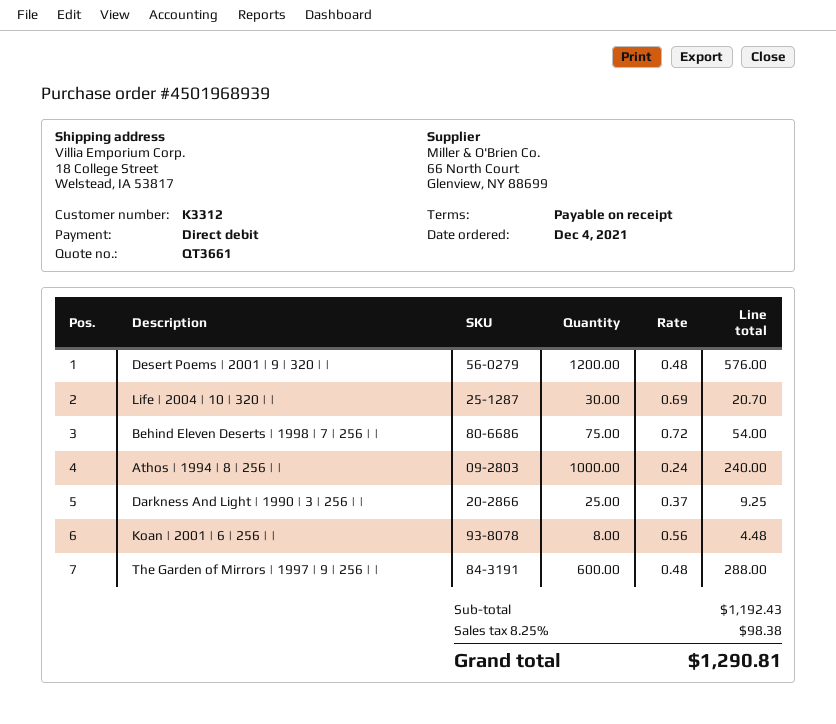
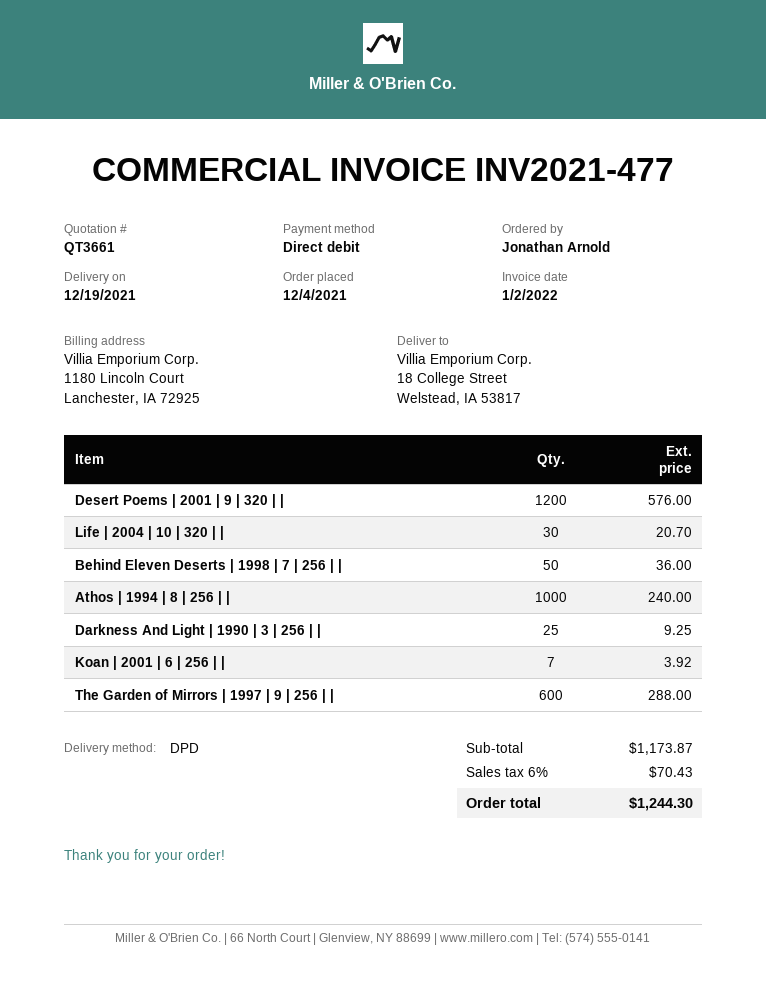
Behind Eleven Deserts | 1998 | 7 | 256 | |: 75 for 54.00 -> 50 for 36.00
Koan | 2001 | 6 | 256 | |: 8 for 4.48 -> 7 for 3.92
subtotal: 1192.43 -> 1173.87
tax: 8.25% = 98.38 -> 6% = 70.43
total: 1290.81 -> 1244.30

